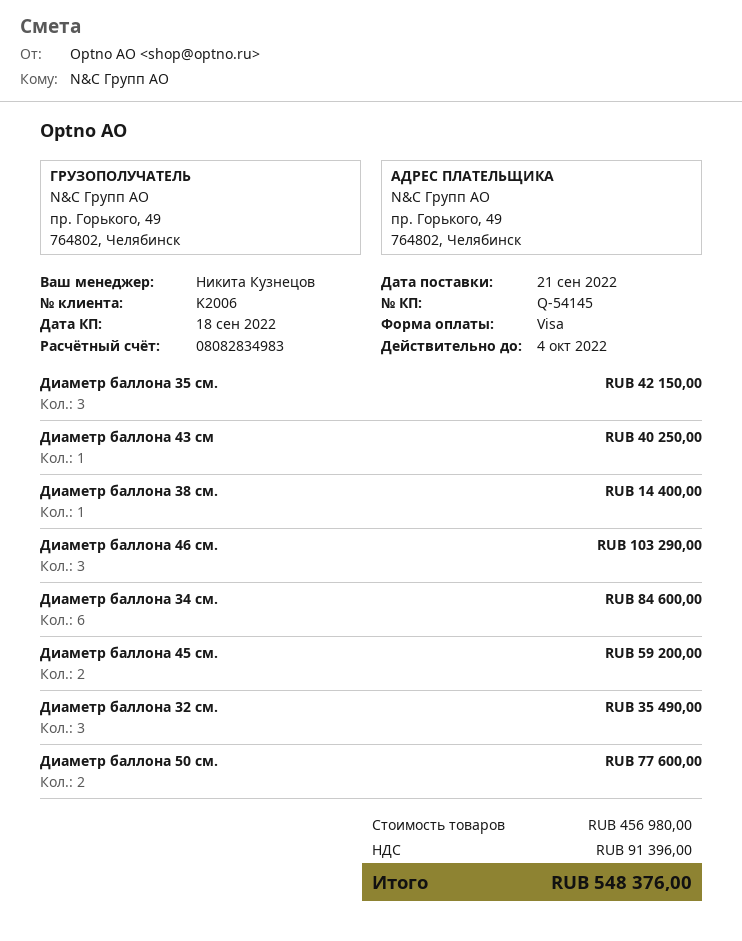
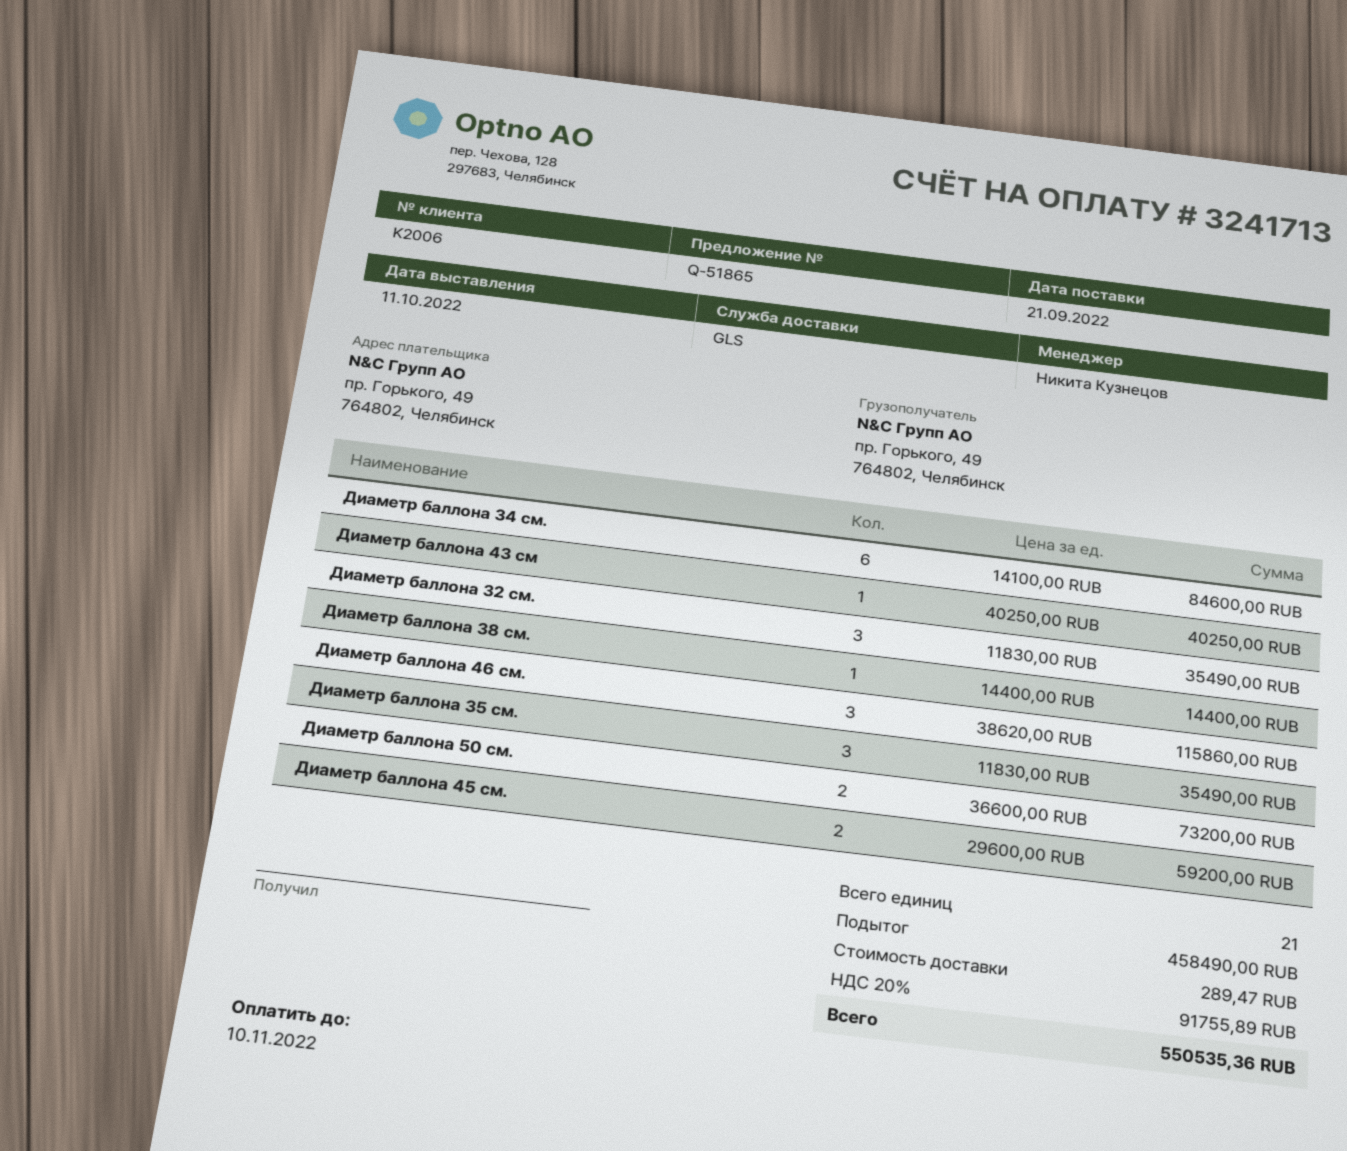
quote number: Q-54145 -> Q-51865
Диаметр баллона 35 см.: 3 for 42150.00 -> 3 for 35490.00
Диаметр баллона 46 см.: 3 for 103290.00 -> 3 for 115860.00
Диаметр баллона 50 см.: 2 for 77600.00 -> 2 for 73200.00
subtotal: 456980.00 -> 458490.00
shipping: none -> 289.47
tax: 91396.00 -> 91755.89
total: 548376.00 -> 550535.36

